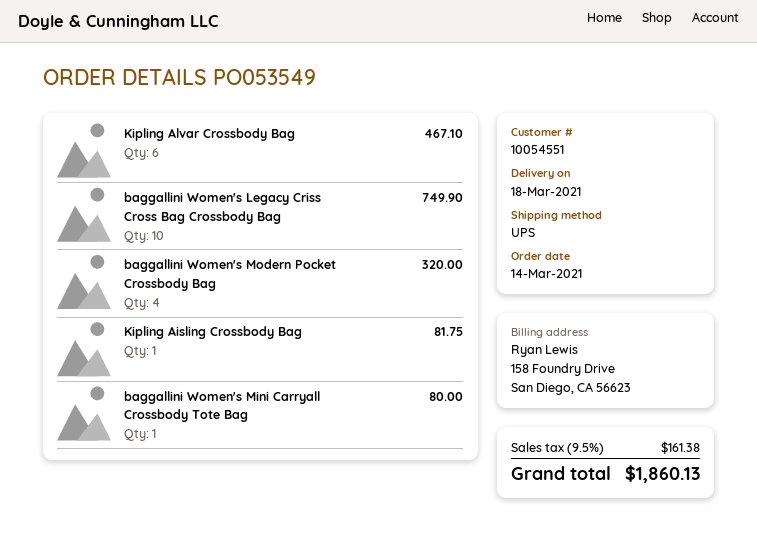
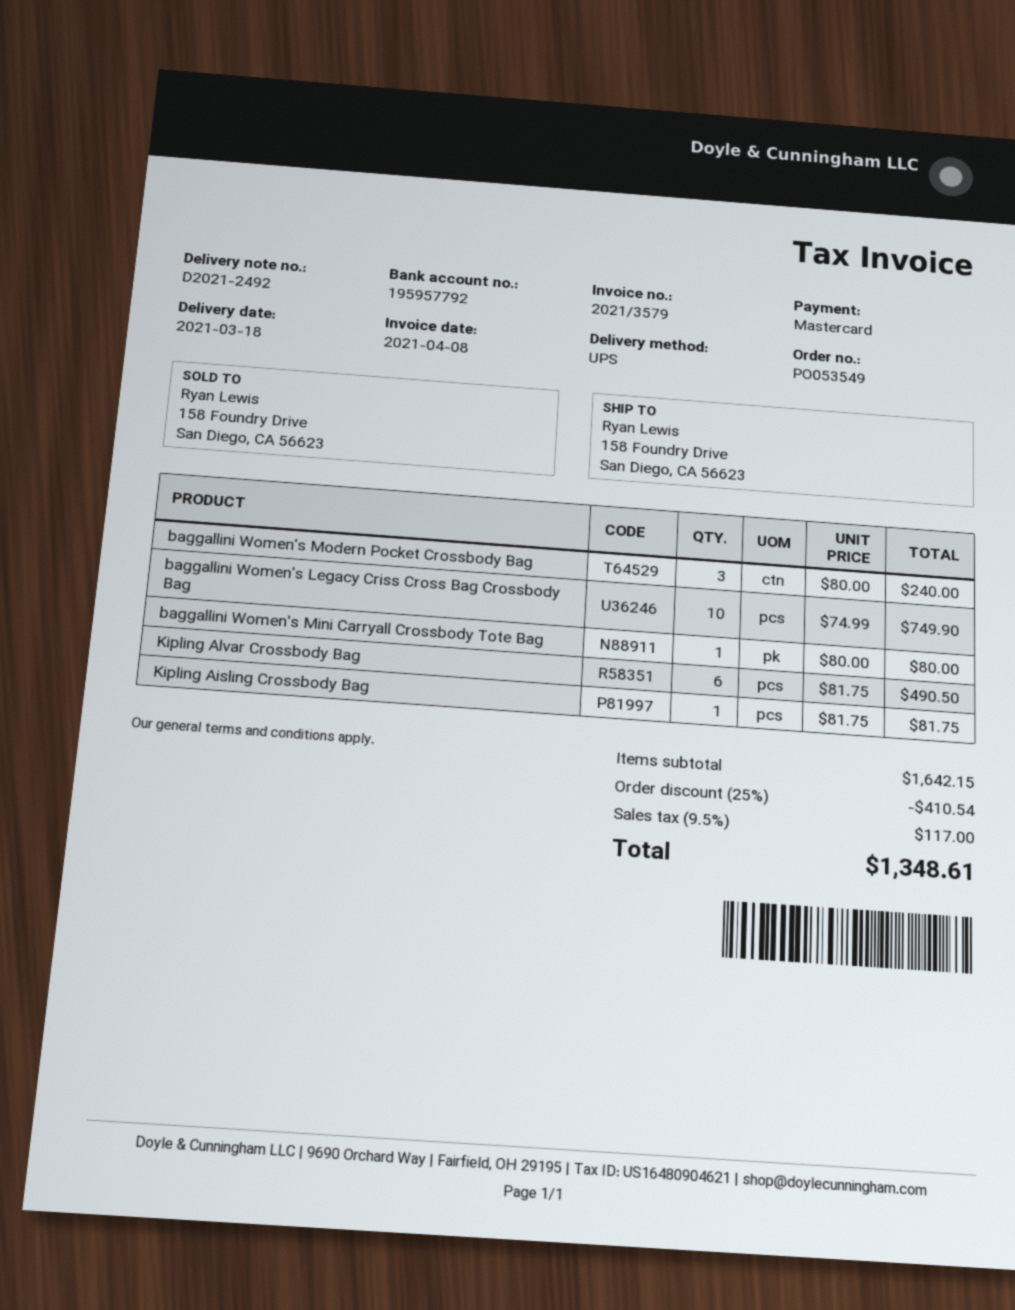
Kipling Alvar Crossbody Bag: 6 for 467.10 -> 6 for 490.50
baggallini Women's Modern Pocket Crossbody Bag: 4 for 320.00 -> 3 for 240.00
discount: none -> 25% = 410.54
tax: 9.5% = 161.38 -> 9.5% = 117.00
total: 1860.13 -> 1348.61

